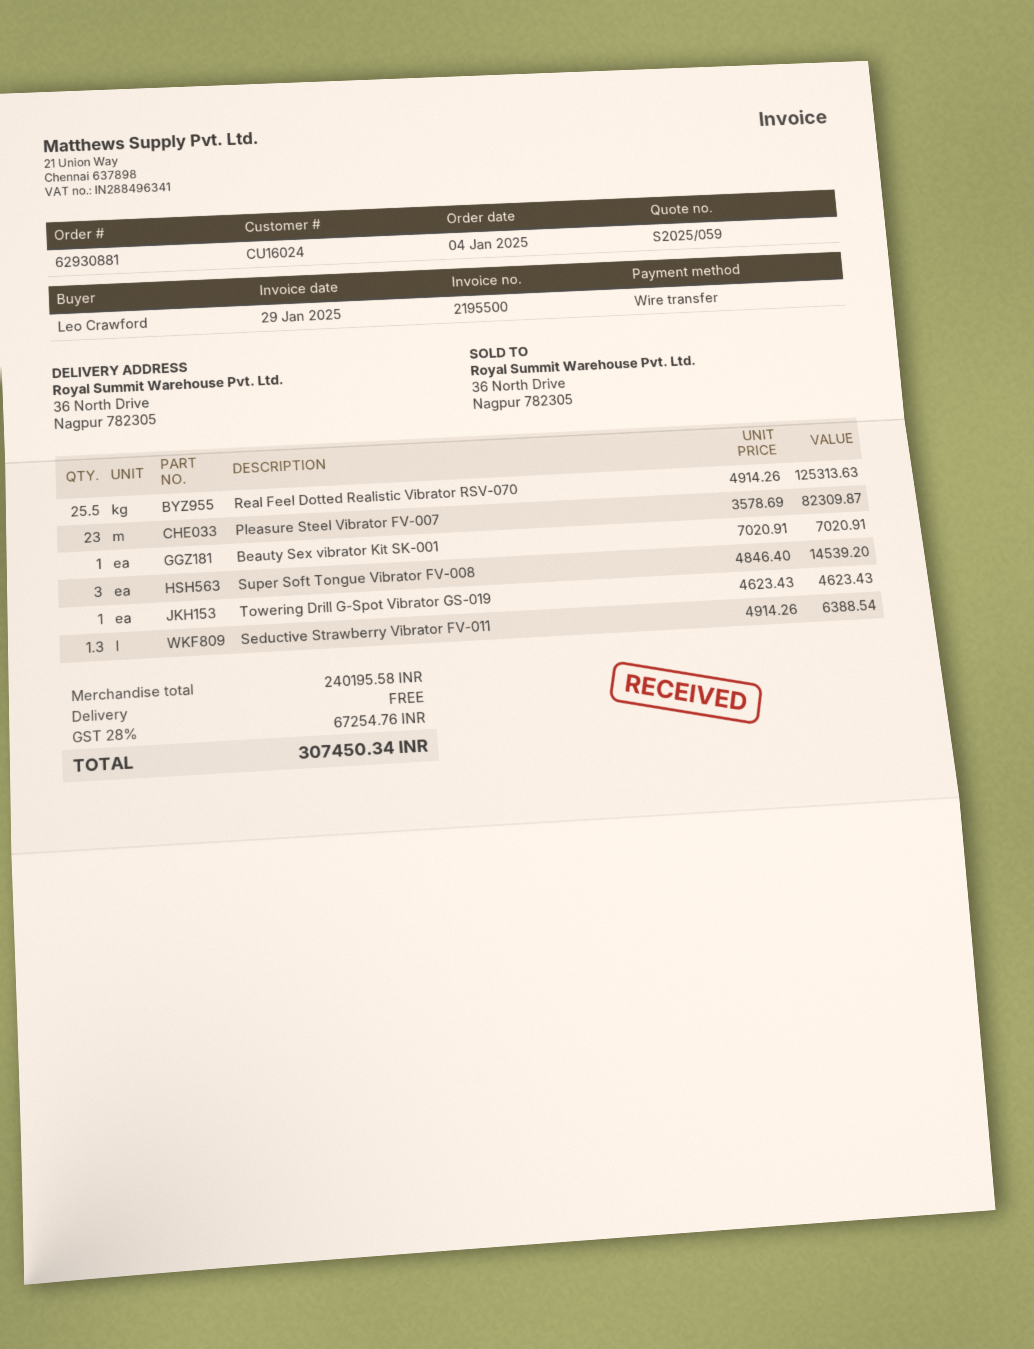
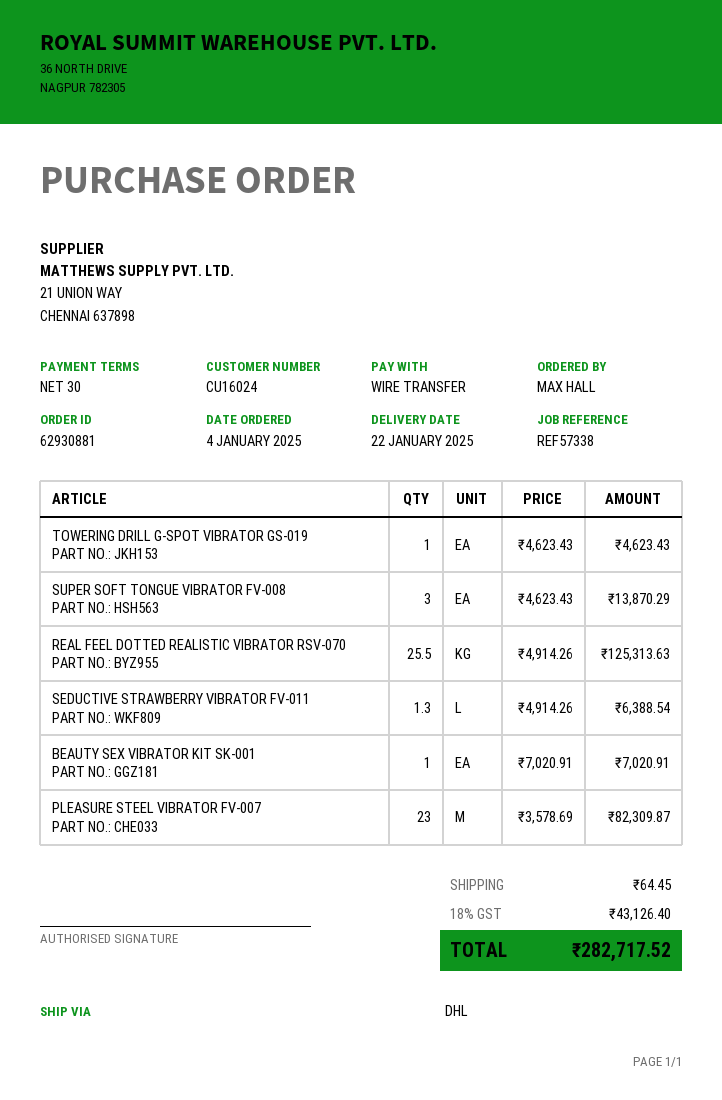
ordered by: Leo Crawford -> MAX HALL
Super Soft Tongue Vibrator FV-008: 3 x 4846.40 = 14539.20 -> 3 x 4623.43 = 13870.29
shipping: 0.00 -> 64.45
tax: 28% = 67254.76 -> 18% = 43126.40
total: 307450.34 -> 282717.52

